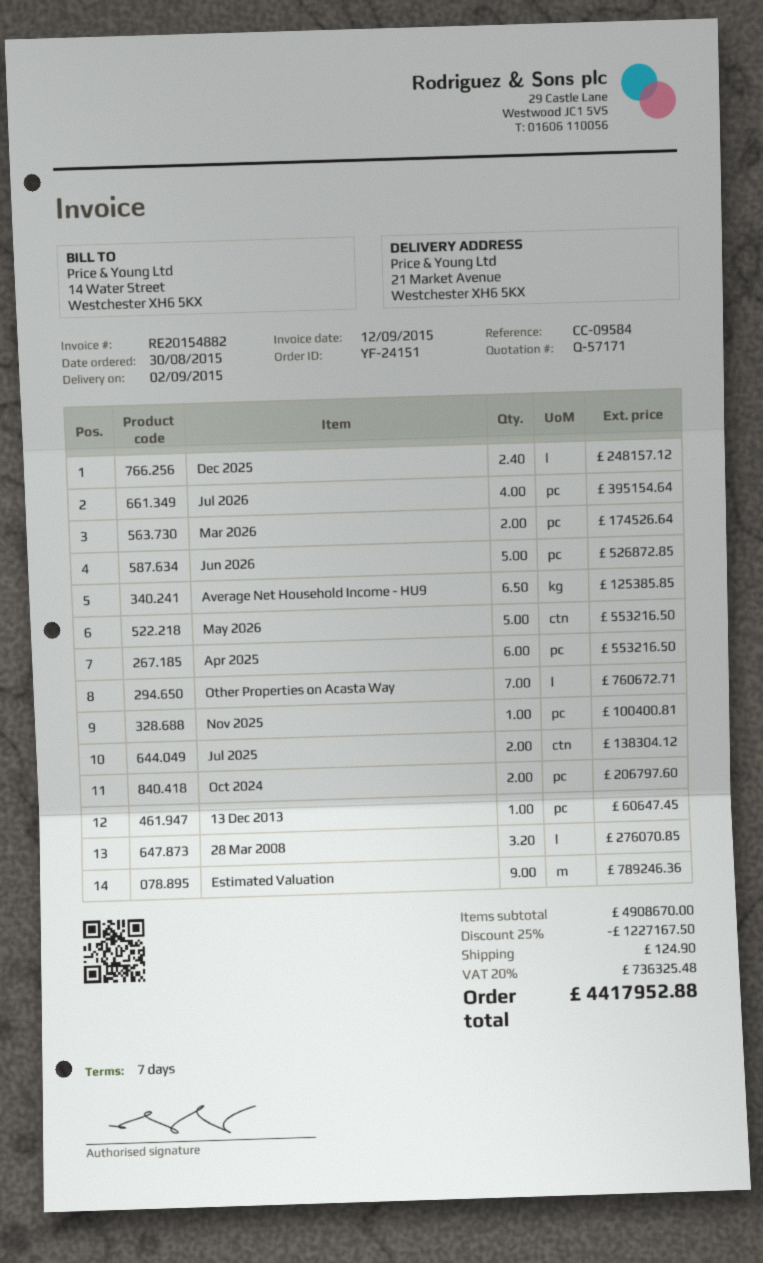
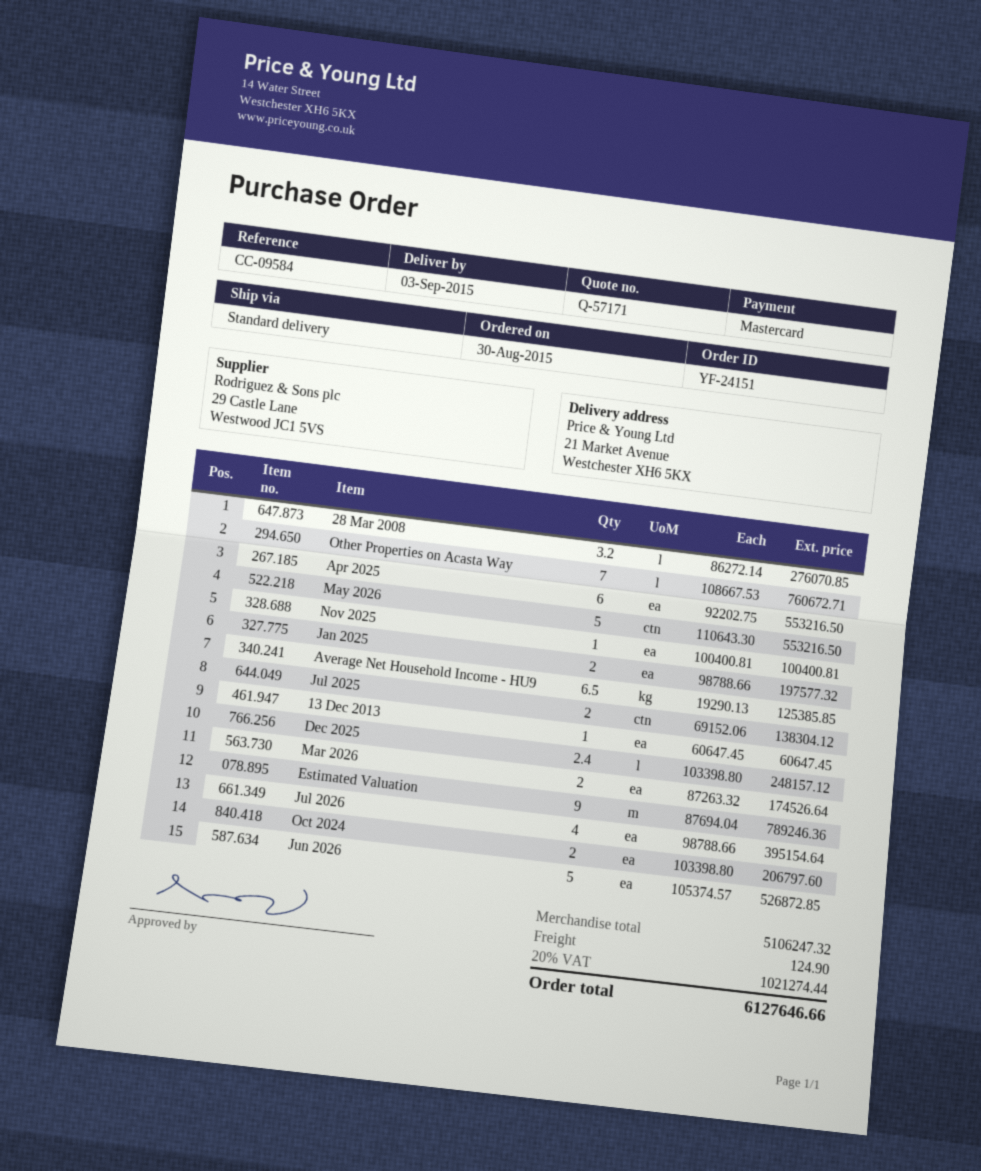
delivery date: 2015-09-02 -> 2015-09-03
Jan 2025: none -> 2 for 197577.32
subtotal: 4908670.00 -> 5106247.32
discount: 25% = 1227167.50 -> none
tax: 20% = 736325.48 -> 20% = 1021274.44
total: 4417952.88 -> 6127646.66

